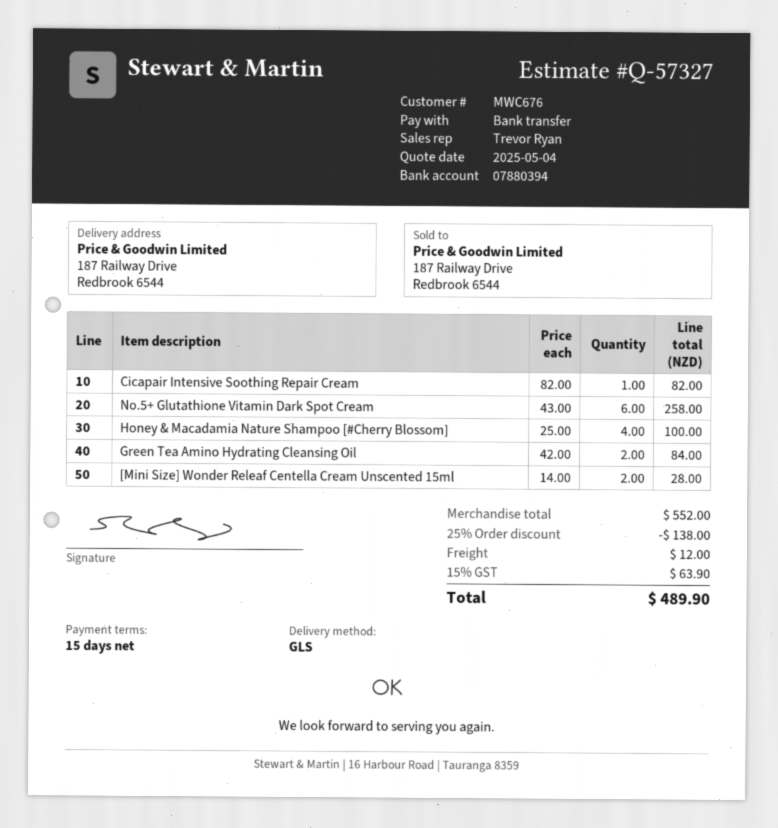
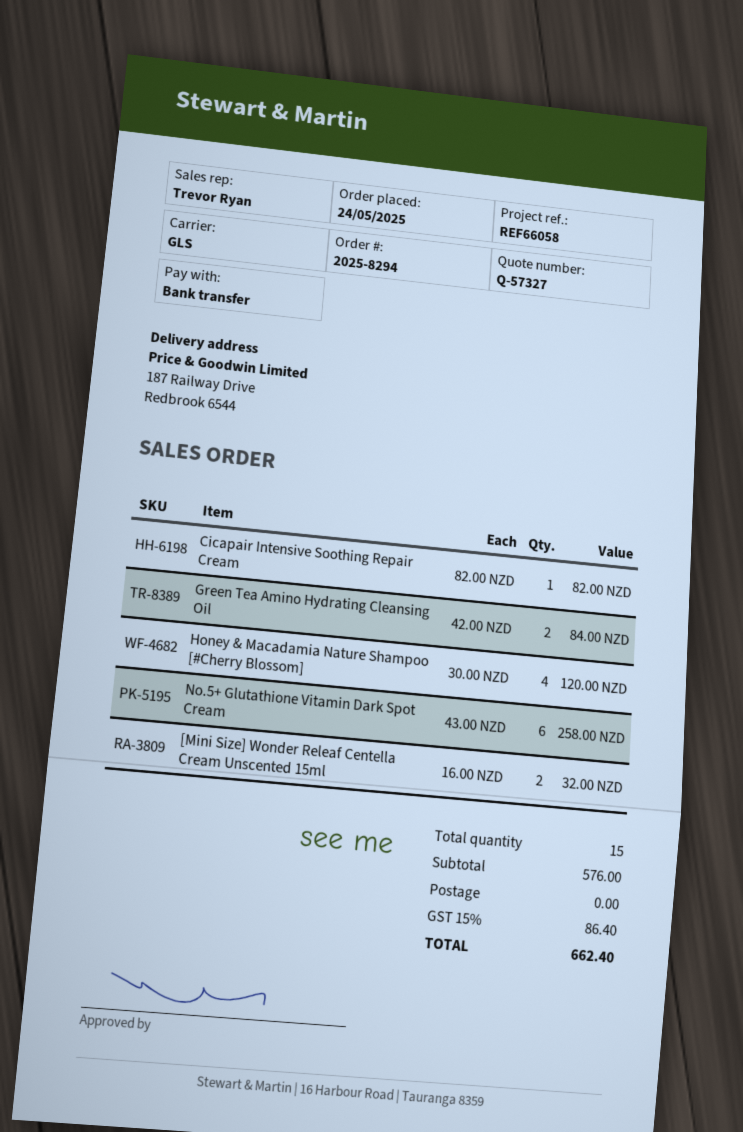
Honey & Macadamia Nature Shampoo [#Cherry Blossom]: 4 x 25.00 = 100.00 -> 4 x 30.00 = 120.00
[Mini Size] Wonder Releaf Centella Cream Unscented 15ml: 2 x 14.00 = 28.00 -> 2 x 16.00 = 32.00
subtotal: 552.00 -> 576.00
discount: 25% = 138.00 -> none
shipping: 12.00 -> 0.00
tax: 15% = 63.90 -> 15% = 86.40
total: 489.90 -> 662.40

